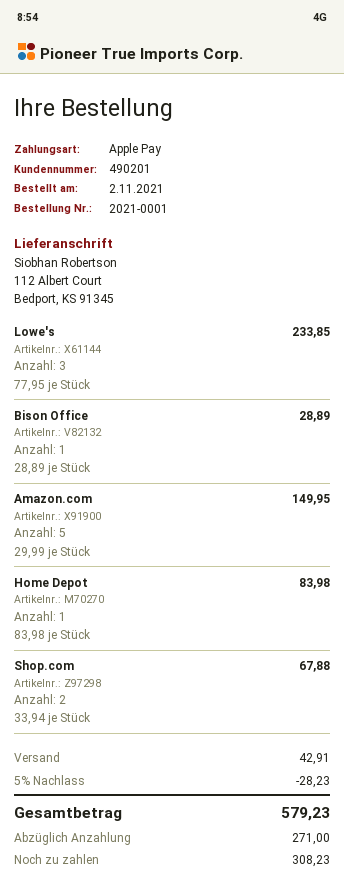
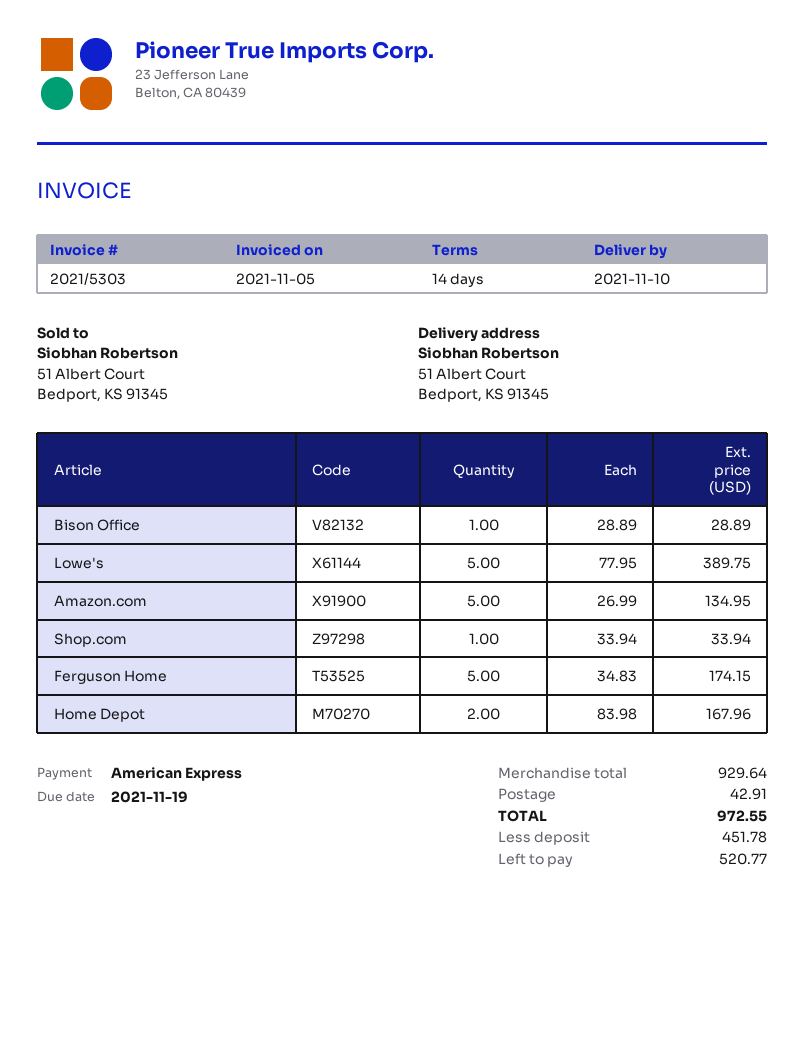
payment method: Apple Pay -> American Express
ship to: 112 Albert Court, Bedport, KS 91345 -> 51 Albert Court, Bedport, KS 91345
Lowe's: 3 x 77.95 = 233.85 -> 5 x 77.95 = 389.75
Amazon.com: 5 x 29.99 = 149.95 -> 5 x 26.99 = 134.95
Home Depot: 1 x 83.98 = 83.98 -> 2 x 83.98 = 167.96
Shop.com: 2 x 33.94 = 67.88 -> 1 x 33.94 = 33.94
Ferguson Home: none -> 5 x 34.83 = 174.15
discount: 5% = 28.23 -> none
total: 579.23 -> 972.55
deposit: 271.00 -> 451.78
balance: 308.23 -> 520.77

